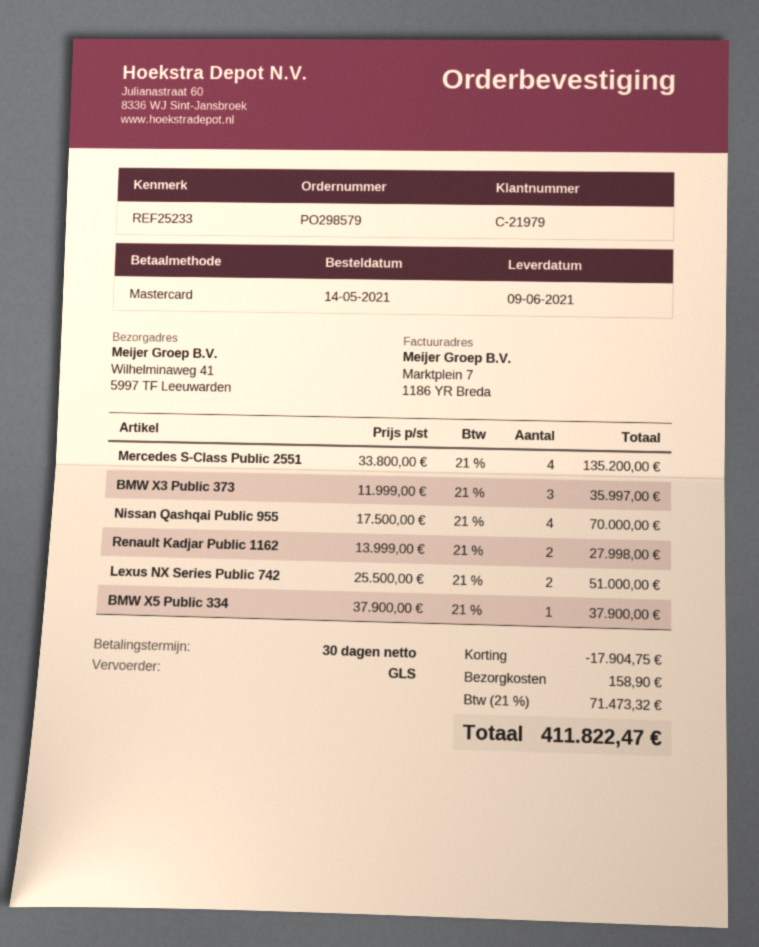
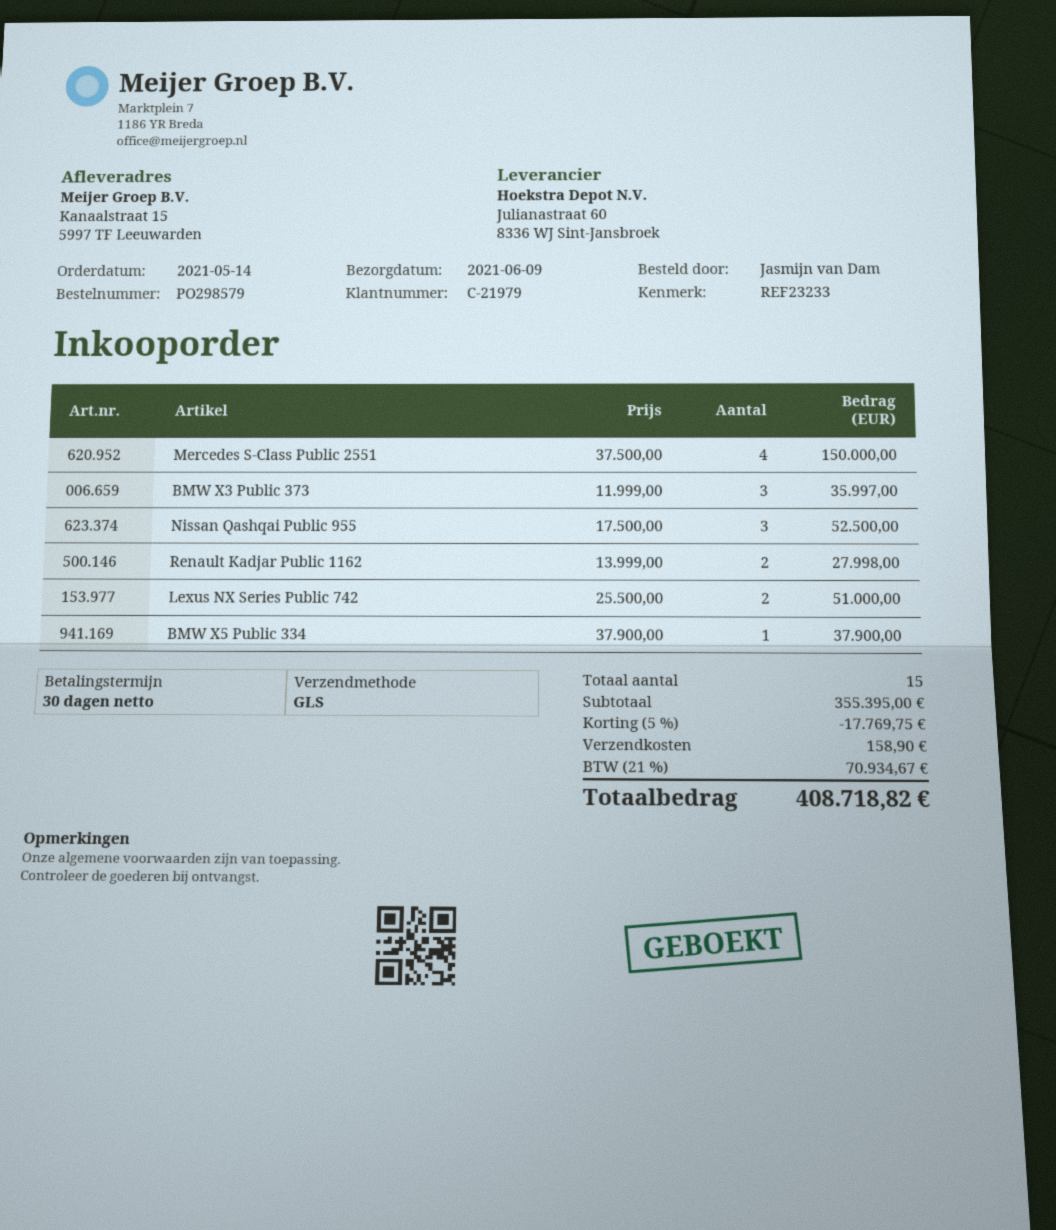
reference: REF25233 -> REF23233
ship to: Wilhelminaweg 41, 5997 TF Leeuwarden -> Kanaalstraat 15, 5997 TF Leeuwarden
Mercedes S-Class Public 2551: 4 x 33800.00 = 135200.00 -> 4 x 37500.00 = 150000.00
Nissan Qashqai Public 955: 4 x 17500.00 = 70000.00 -> 3 x 17500.00 = 52500.00
discount: 17904.75 -> 17769.75
tax: 21% = 71473.32 -> 21% = 70934.67
total: 411822.47 -> 408718.82

